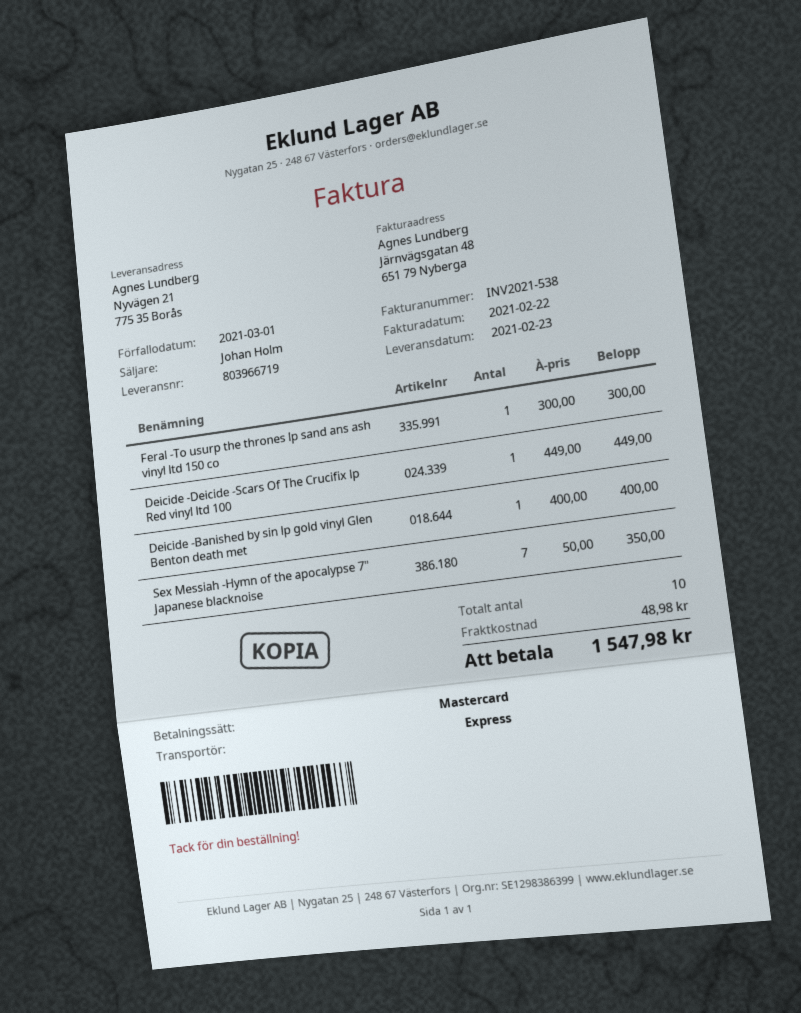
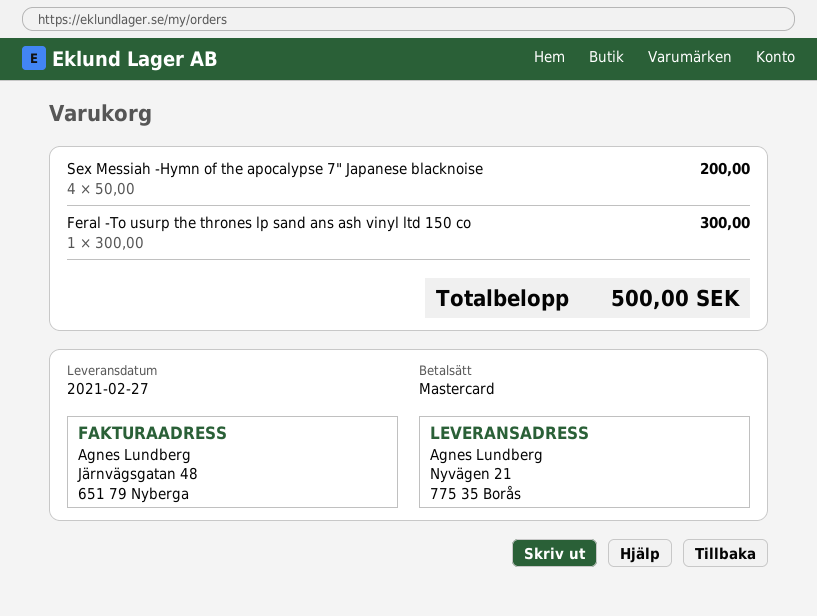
delivery date: 2021-02-23 -> 2021-02-27
Deicide -Deicide -Scars Of The Crucifix lp Red vinyl ltd 100: 1 x 449.00 = 449.00 -> none
Deicide -Banished by sin lp gold vinyl Glen Benton death met: 1 x 400.00 = 400.00 -> none
Sex Messiah -Hymn of the apocalypse 7" Japanese blacknoise: 7 x 50.00 = 350.00 -> 4 x 50.00 = 200.00
shipping: 48.98 -> none
total: 1547.98 -> 500.00

